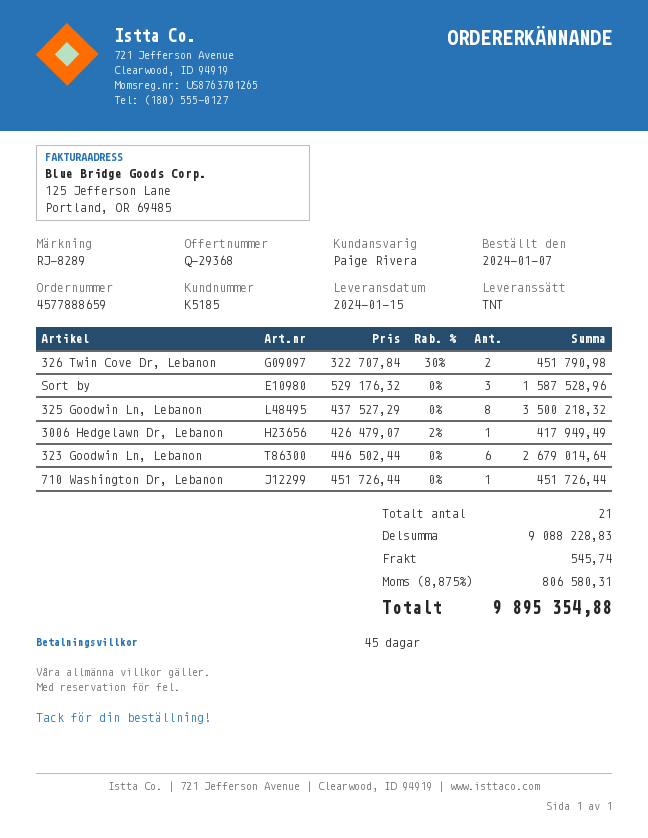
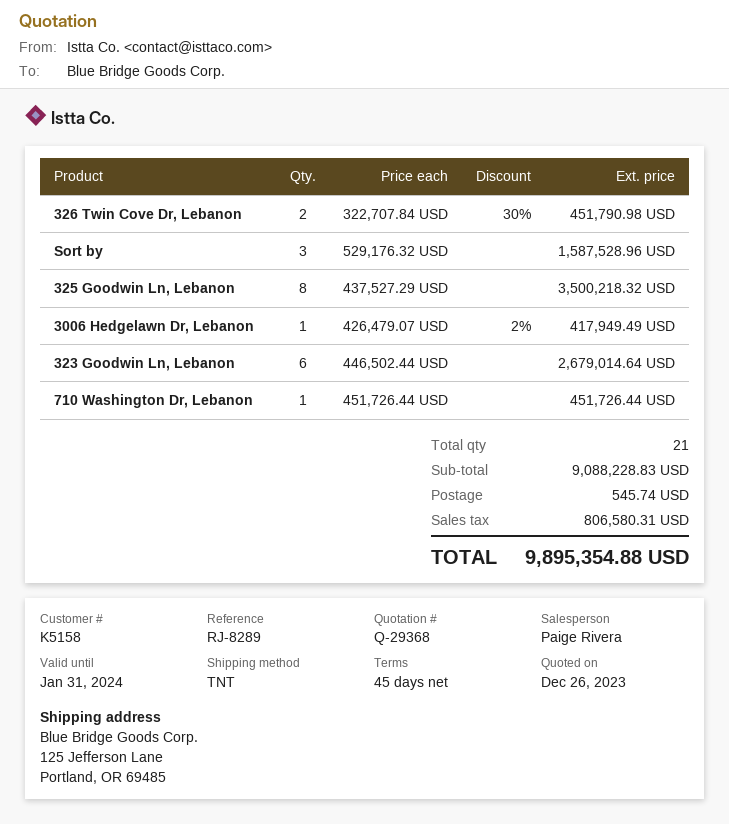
customer number: K5185 -> K5158

